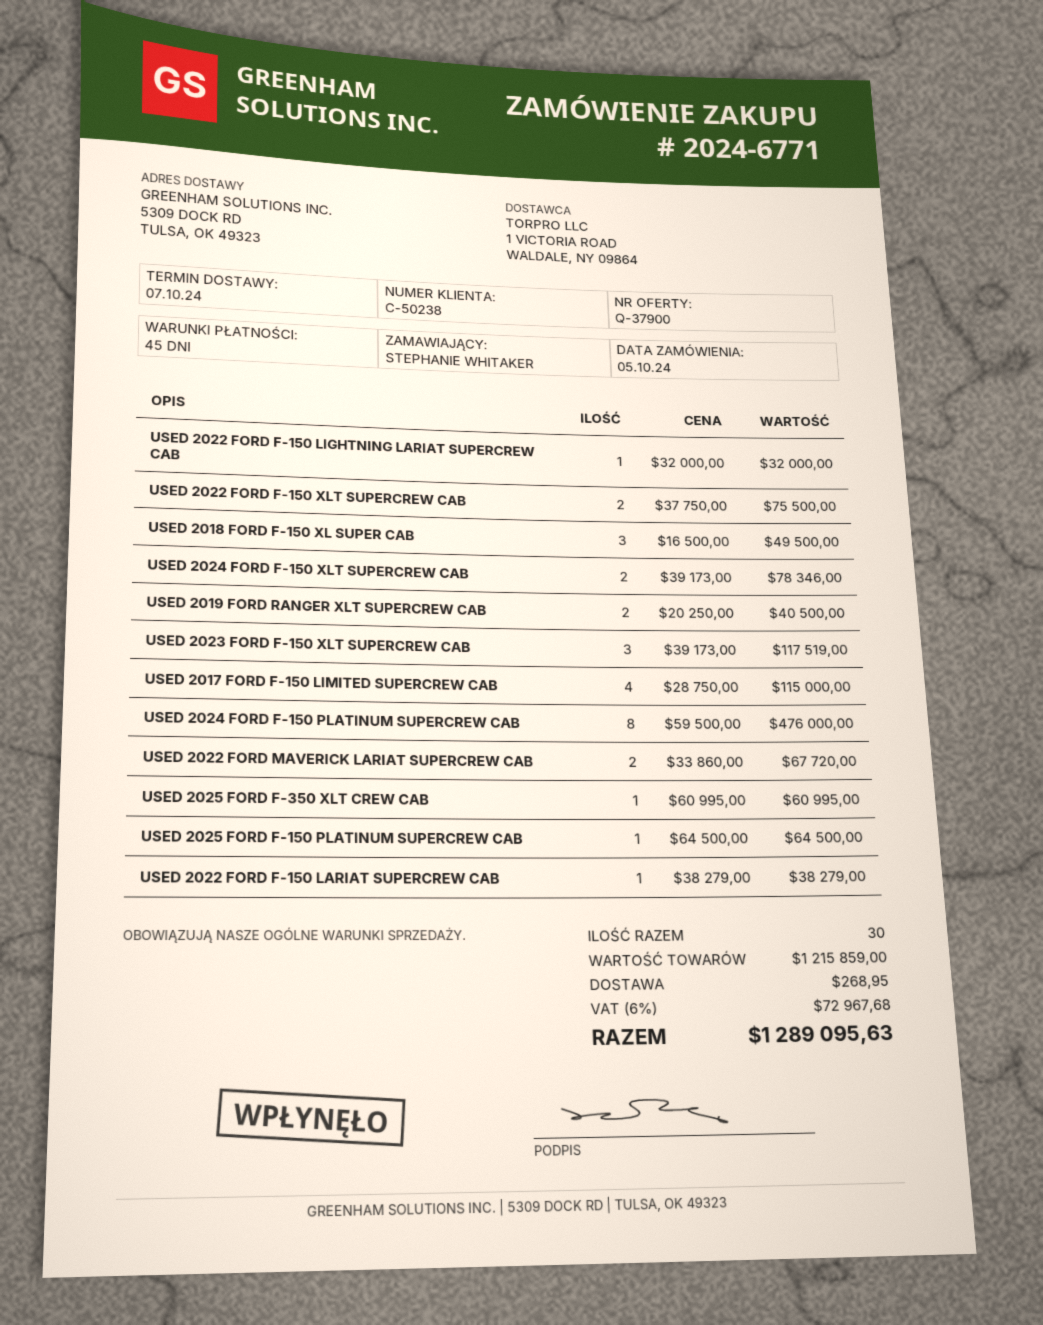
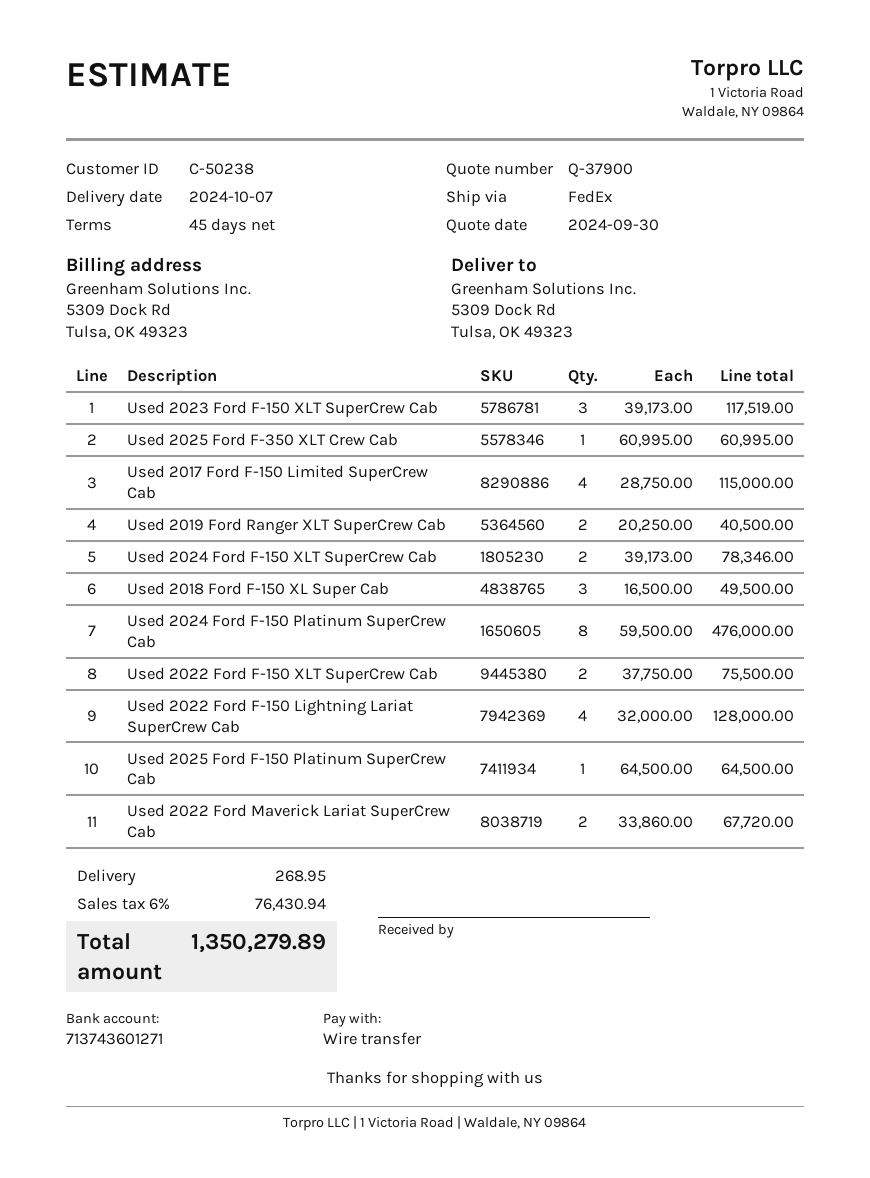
USED 2022 FORD F-150 LIGHTNING LARIAT SUPERCREW CAB: 1 x 32000.00 = 32000.00 -> 4 x 32000.00 = 128000.00
USED 2022 FORD F-150 LARIAT SUPERCREW CAB: 1 x 38279.00 = 38279.00 -> none
tax: 6% = 72967.68 -> 6% = 76430.94
total: 1289095.63 -> 1350279.89

